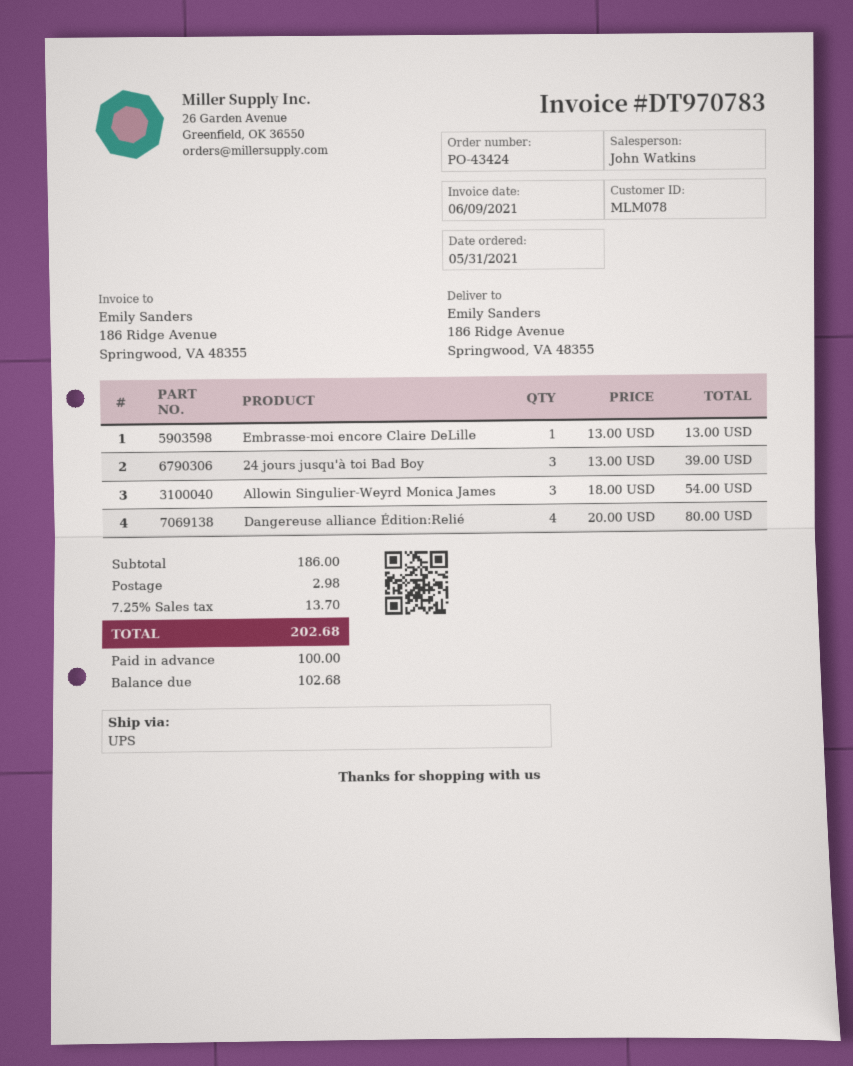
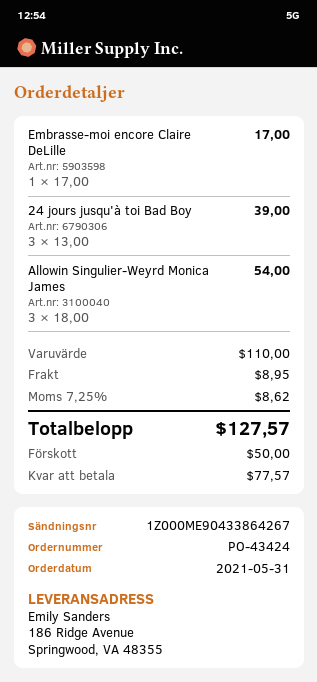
Embrasse-moi encore Claire DeLille: 1 x 13.00 = 13.00 -> 1 x 17.00 = 17.00
Dangereuse alliance Édition:Relié: 4 x 20.00 = 80.00 -> none
subtotal: 186.00 -> 110.00
shipping: 2.98 -> 8.95
tax: 7.25% = 13.70 -> 7.25% = 8.62
total: 202.68 -> 127.57
deposit: 100.00 -> 50.00
balance: 102.68 -> 77.57

